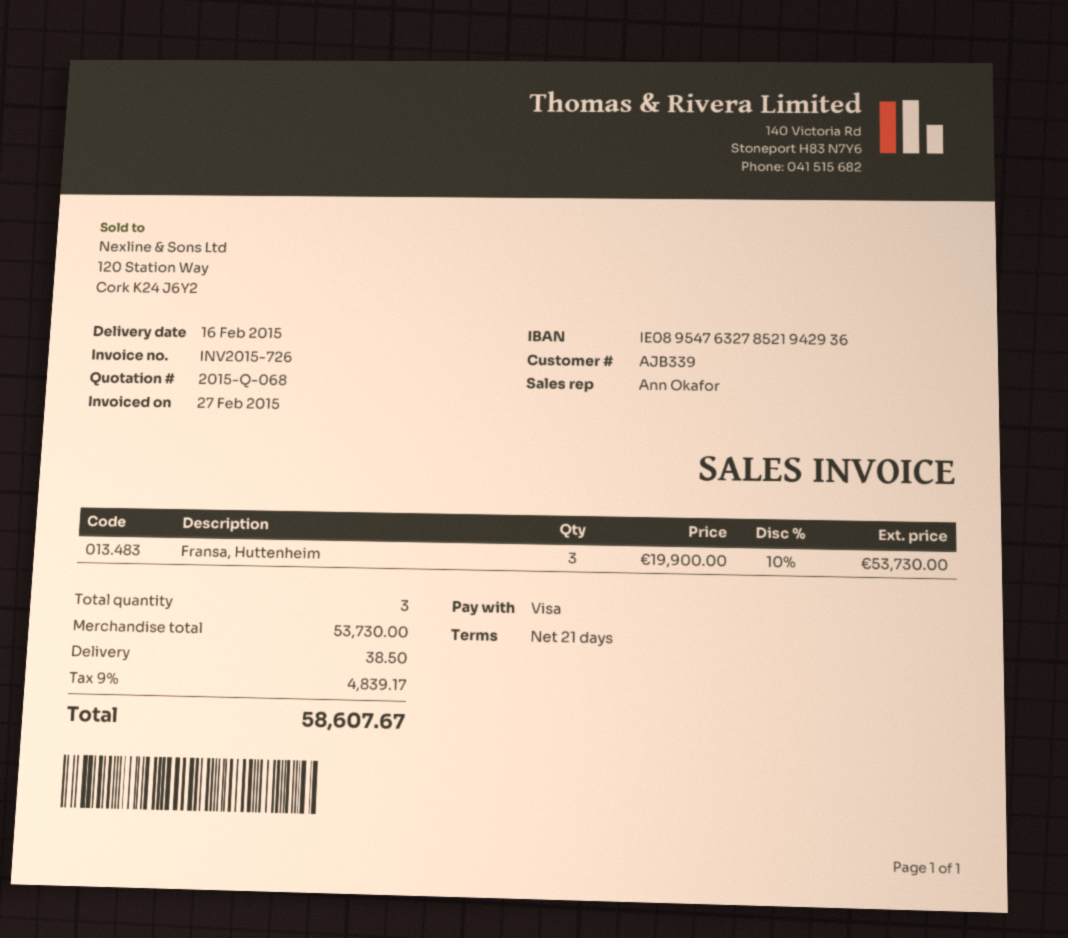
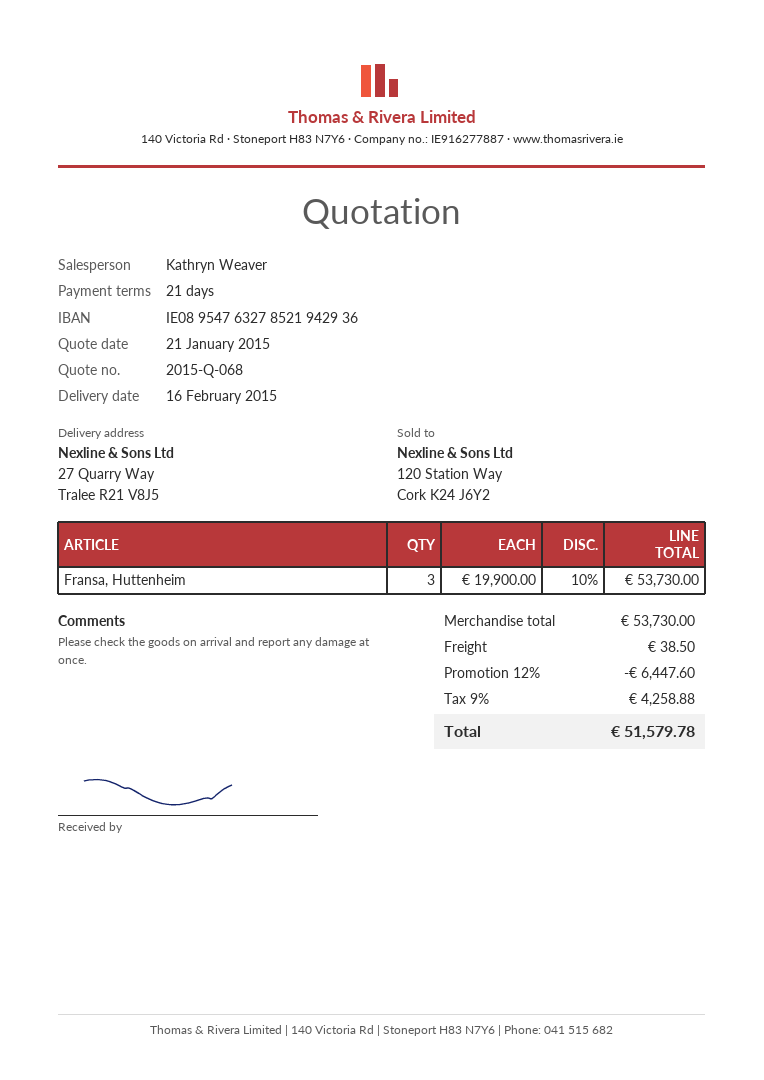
sales rep: Ann Okafor -> Kathryn Weaver
discount: none -> 12% = 6447.60
tax: 9% = 4839.17 -> 9% = 4258.88
total: 58607.67 -> 51579.78

